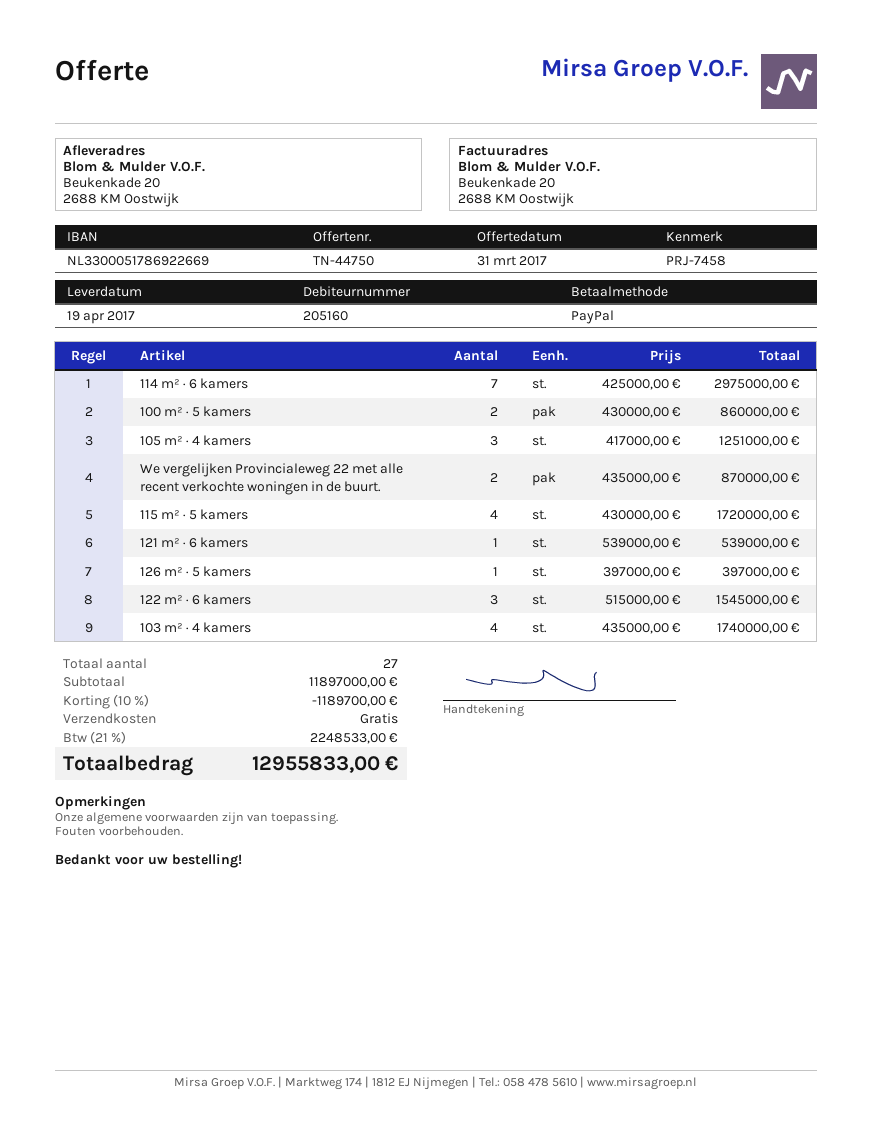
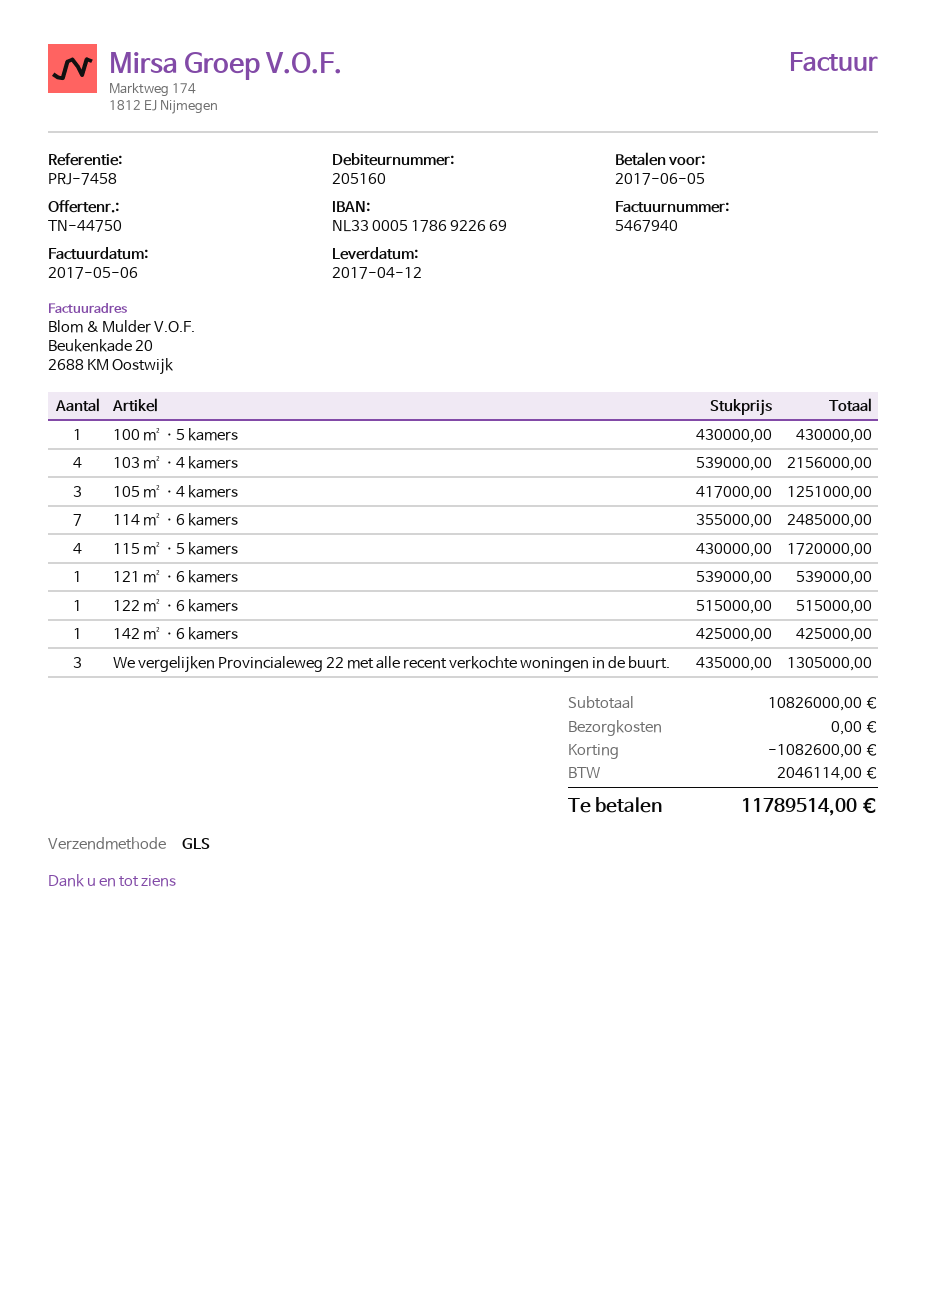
delivery date: 2017-04-19 -> 2017-04-12
114 m² · 6 kamers: 7 x 425000.00 = 2975000.00 -> 7 x 355000.00 = 2485000.00
100 m² · 5 kamers: 2 x 430000.00 = 860000.00 -> 1 x 430000.00 = 430000.00
We vergelijken Provincialeweg 22 met alle recent verkochte woningen in de buurt.: 2 x 435000.00 = 870000.00 -> 3 x 435000.00 = 1305000.00
126 m² · 5 kamers: 1 x 397000.00 = 397000.00 -> none
122 m² · 6 kamers: 3 x 515000.00 = 1545000.00 -> 1 x 515000.00 = 515000.00
103 m² · 4 kamers: 4 x 435000.00 = 1740000.00 -> 4 x 539000.00 = 2156000.00
142 m² · 6 kamers: none -> 1 x 425000.00 = 425000.00
subtotal: 11897000.00 -> 10826000.00
discount: 1189700.00 -> 1082600.00
tax: 2248533.00 -> 2046114.00
total: 12955833.00 -> 11789514.00

